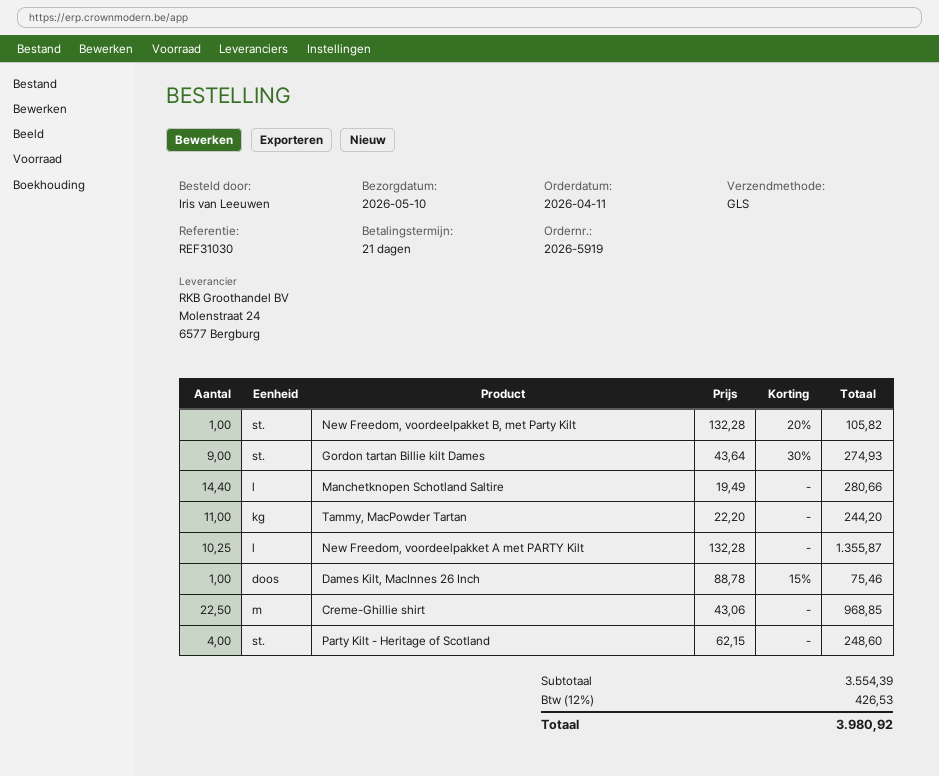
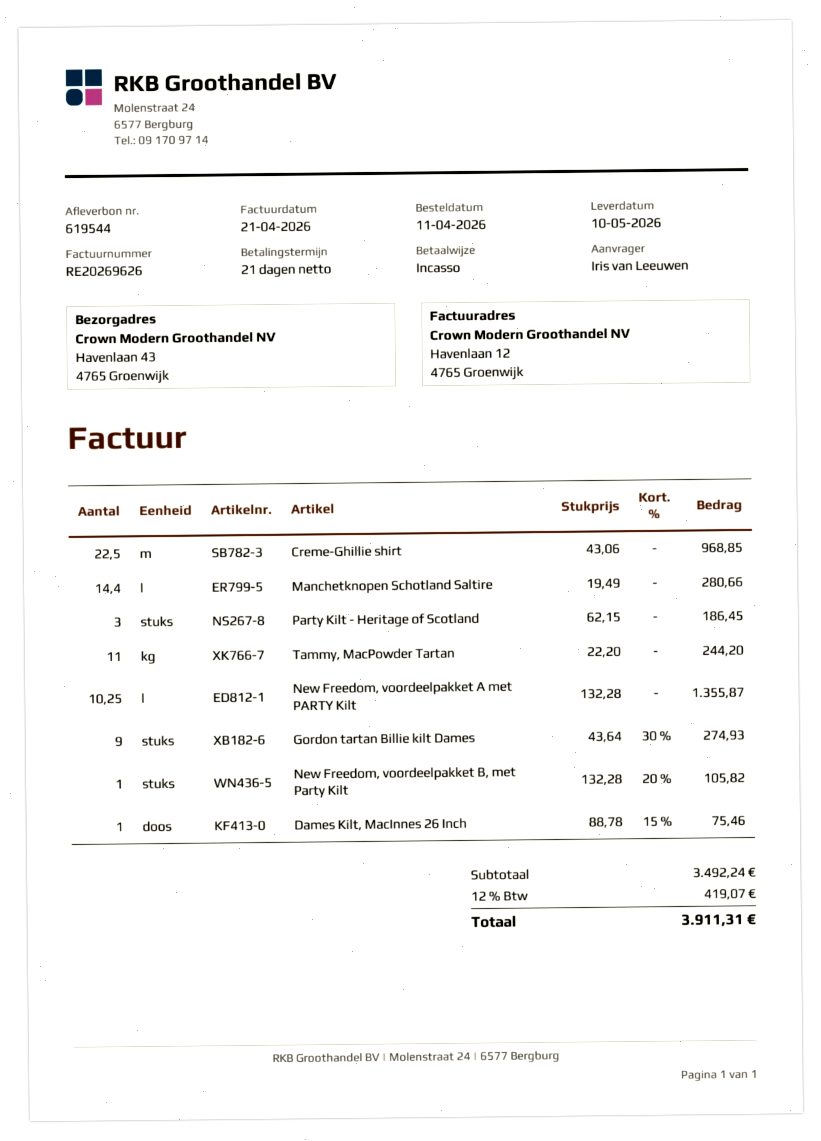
Party Kilt - Heritage of Scotland: 4 x 62.15 = 248.60 -> 3 x 62.15 = 186.45
subtotal: 3554.39 -> 3492.24
tax: 12% = 426.53 -> 12% = 419.07
total: 3980.92 -> 3911.31

